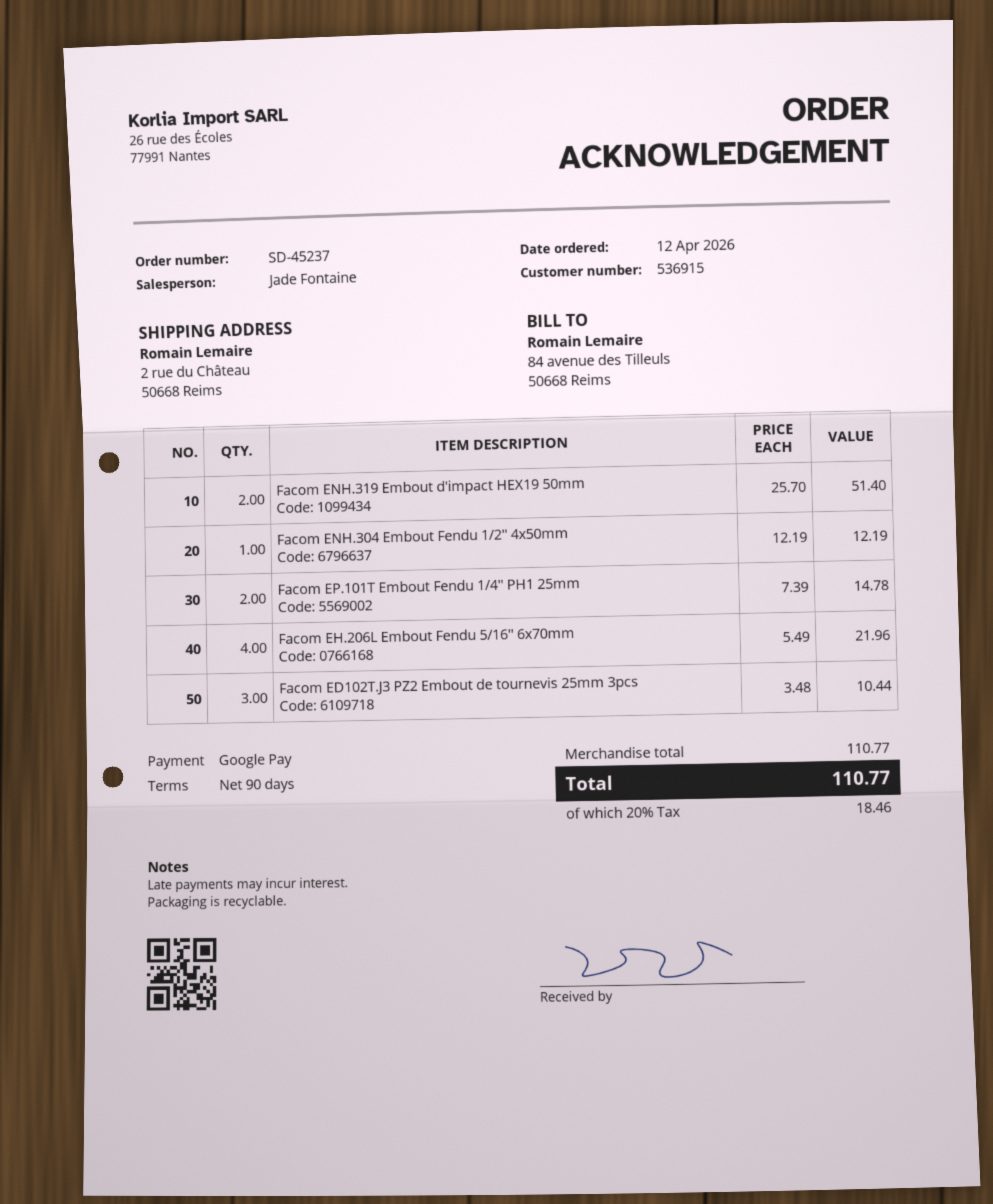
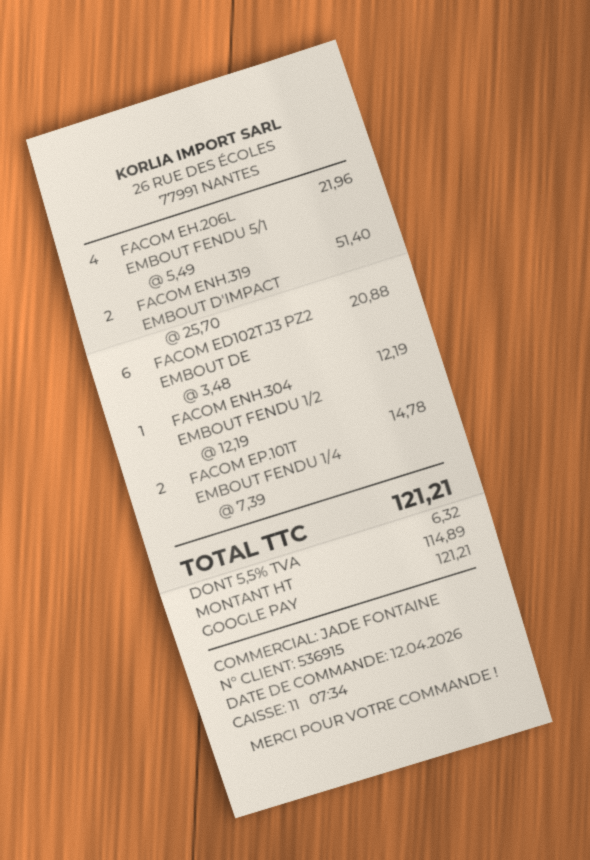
Facom ED102T.J3 PZ2 Embout de tournevis 25mm 3pcs: 3 x 3.48 = 10.44 -> 6 x 3.48 = 20.88
tax: 20% = 18.46 -> 5.5% = 6.32
total: 110.77 -> 121.21

